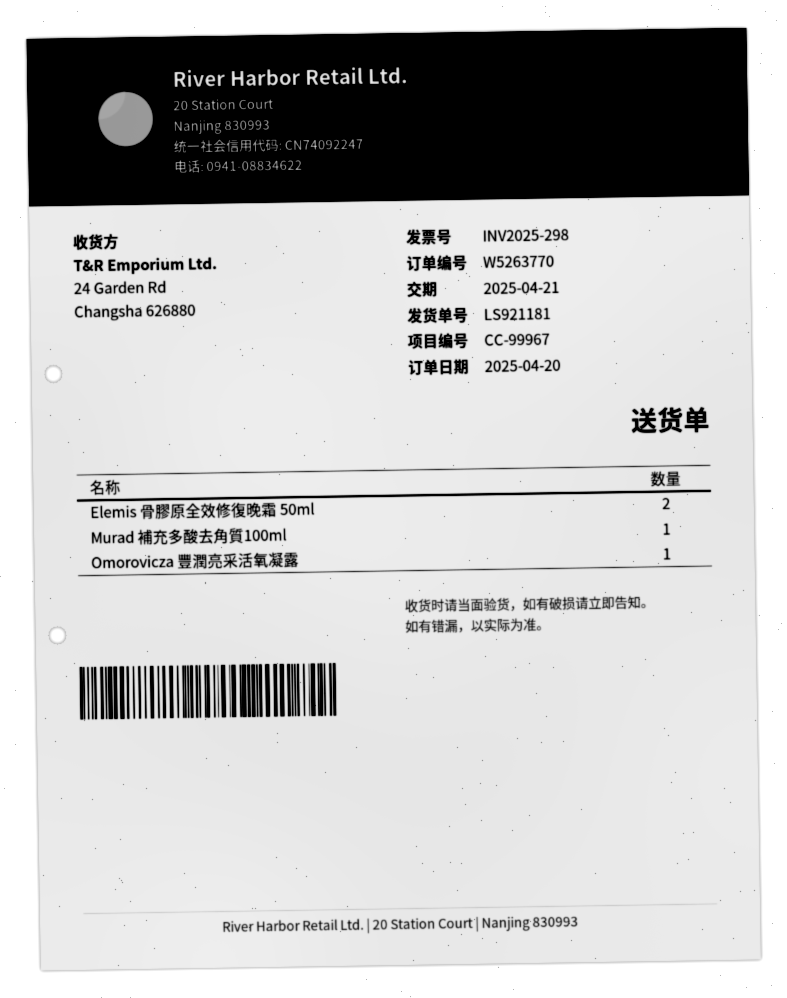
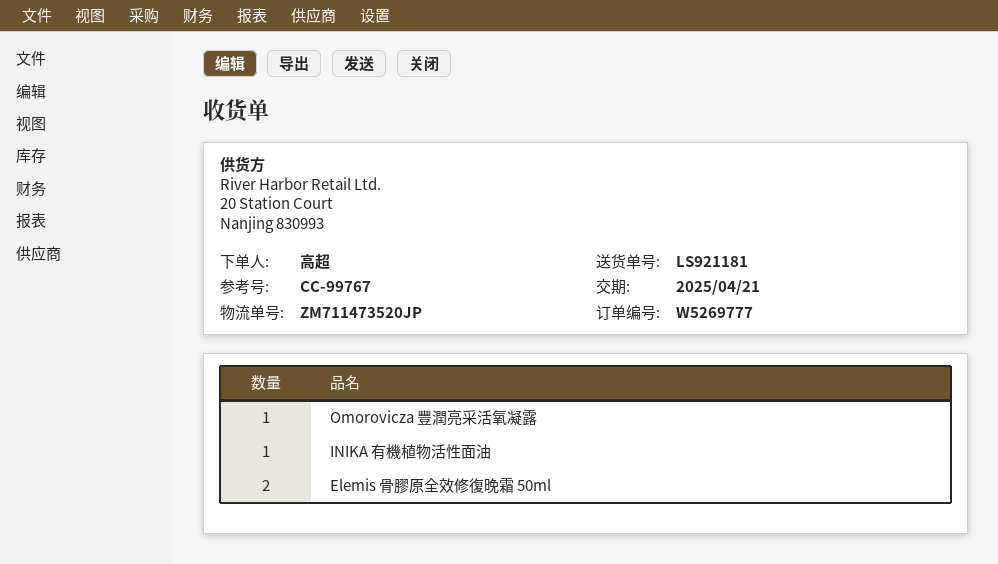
order number: W5263770 -> W5269777
reference: CC-99967 -> CC-99767
Murad 補充多酸去角質100ml: 1 -> none
INIKA 有機植物活性面油: none -> 1

